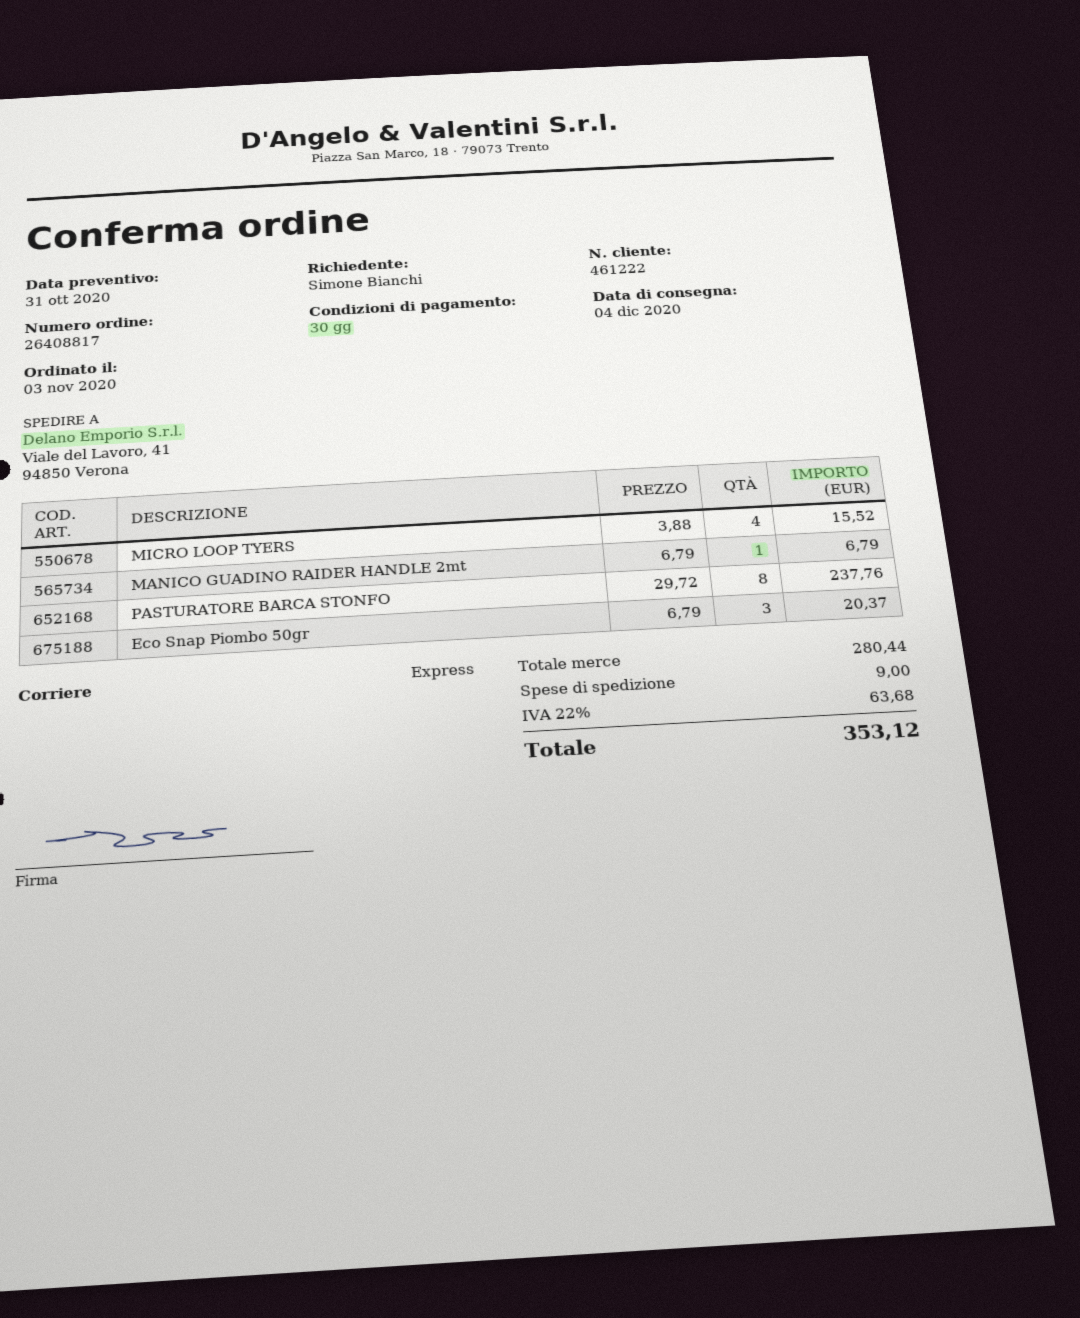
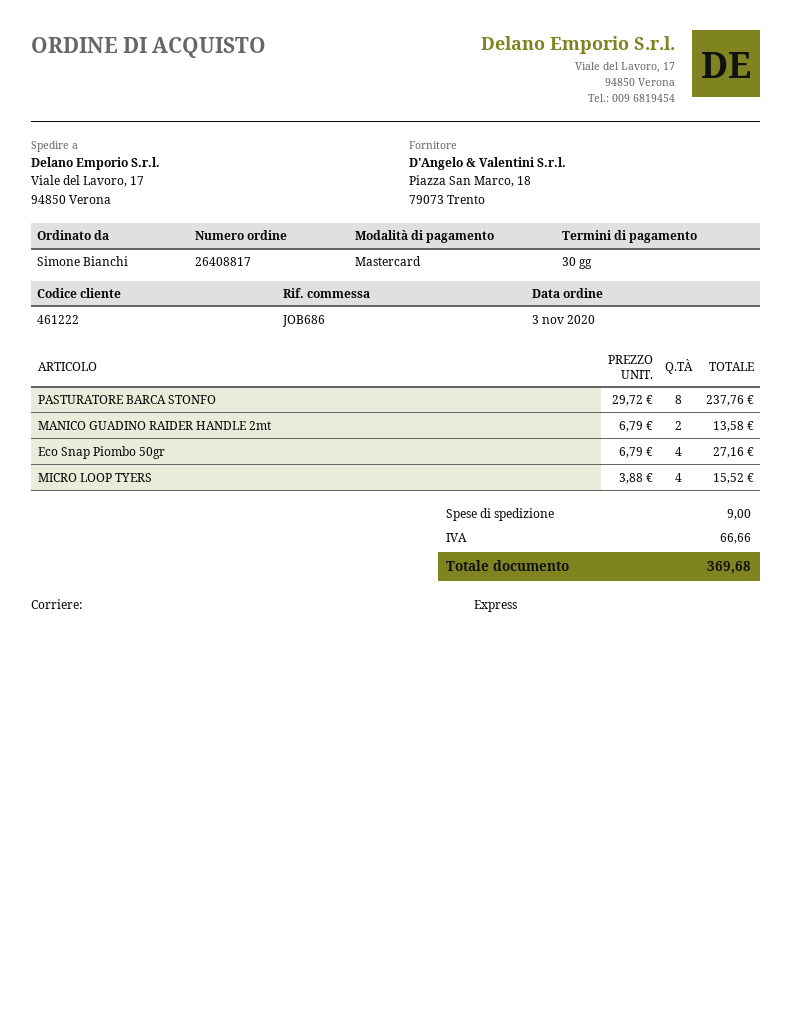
ship to: Viale del Lavoro, 41, 94850 Verona -> Viale del Lavoro, 17, 94850 Verona
MANICO GUADINO RAIDER HANDLE 2mt: 1 x 6.79 = 6.79 -> 2 x 6.79 = 13.58
Eco Snap Piombo 50gr: 3 x 6.79 = 20.37 -> 4 x 6.79 = 27.16
tax: 63.68 -> 66.66
total: 353.12 -> 369.68

